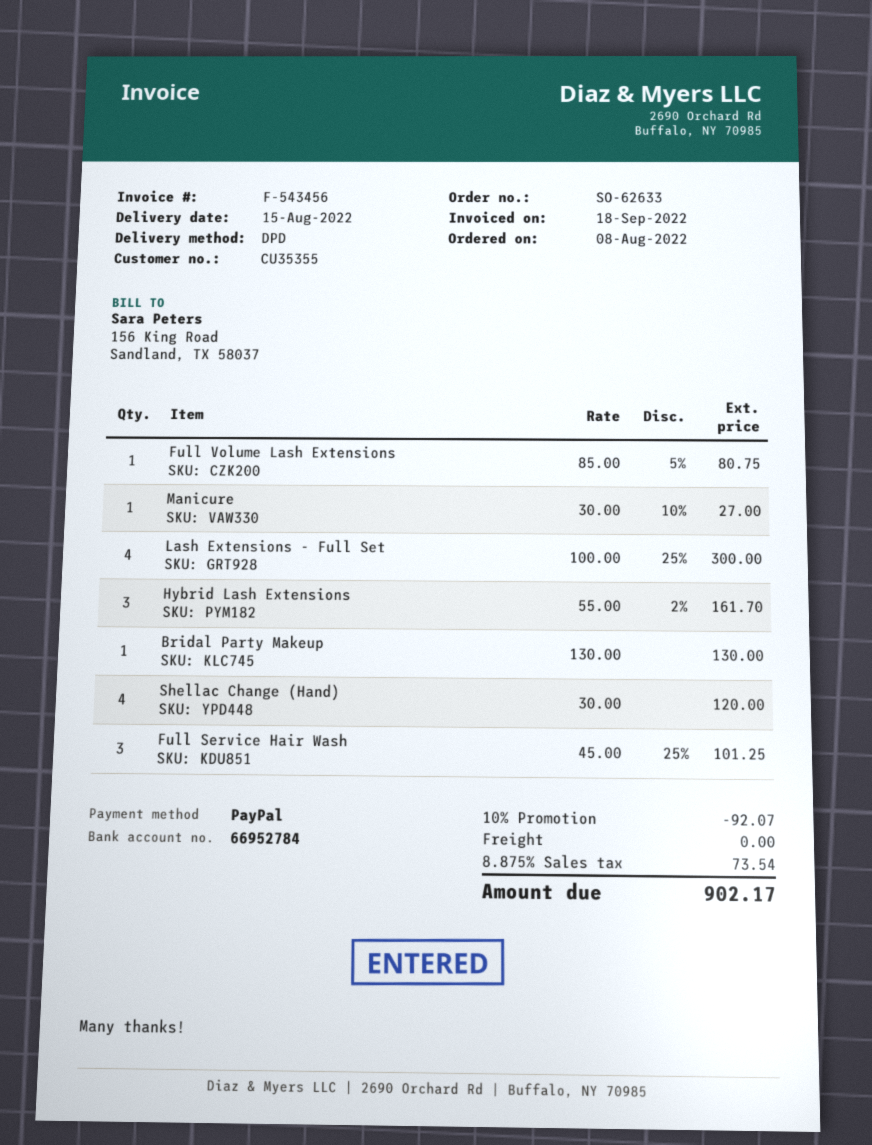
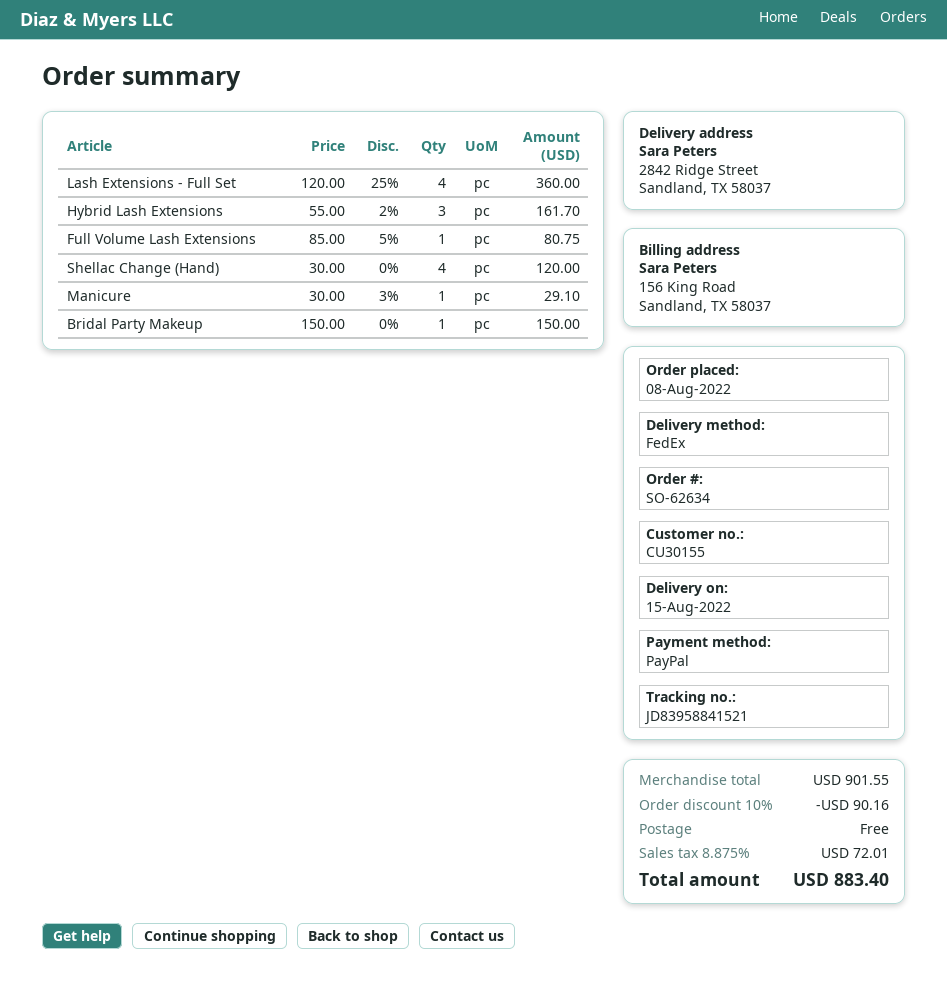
order number: SO-62633 -> SO-62634
customer number: CU35355 -> CU30155
shipping method: DPD -> FedEx
Manicure: 1 x 30.00 - 10% = 27.00 -> 1 x 30.00 - 3% = 29.10
Lash Extensions - Full Set: 4 x 100.00 - 25% = 300.00 -> 4 x 120.00 - 25% = 360.00
Bridal Party Makeup: 1 x 130.00 = 130.00 -> 1 x 150.00 = 150.00
Full Service Hair Wash: 3 x 45.00 - 25% = 101.25 -> none
discount: 10% = 92.07 -> 10% = 90.16
tax: 8.875% = 73.54 -> 8.875% = 72.01
total: 902.17 -> 883.40

